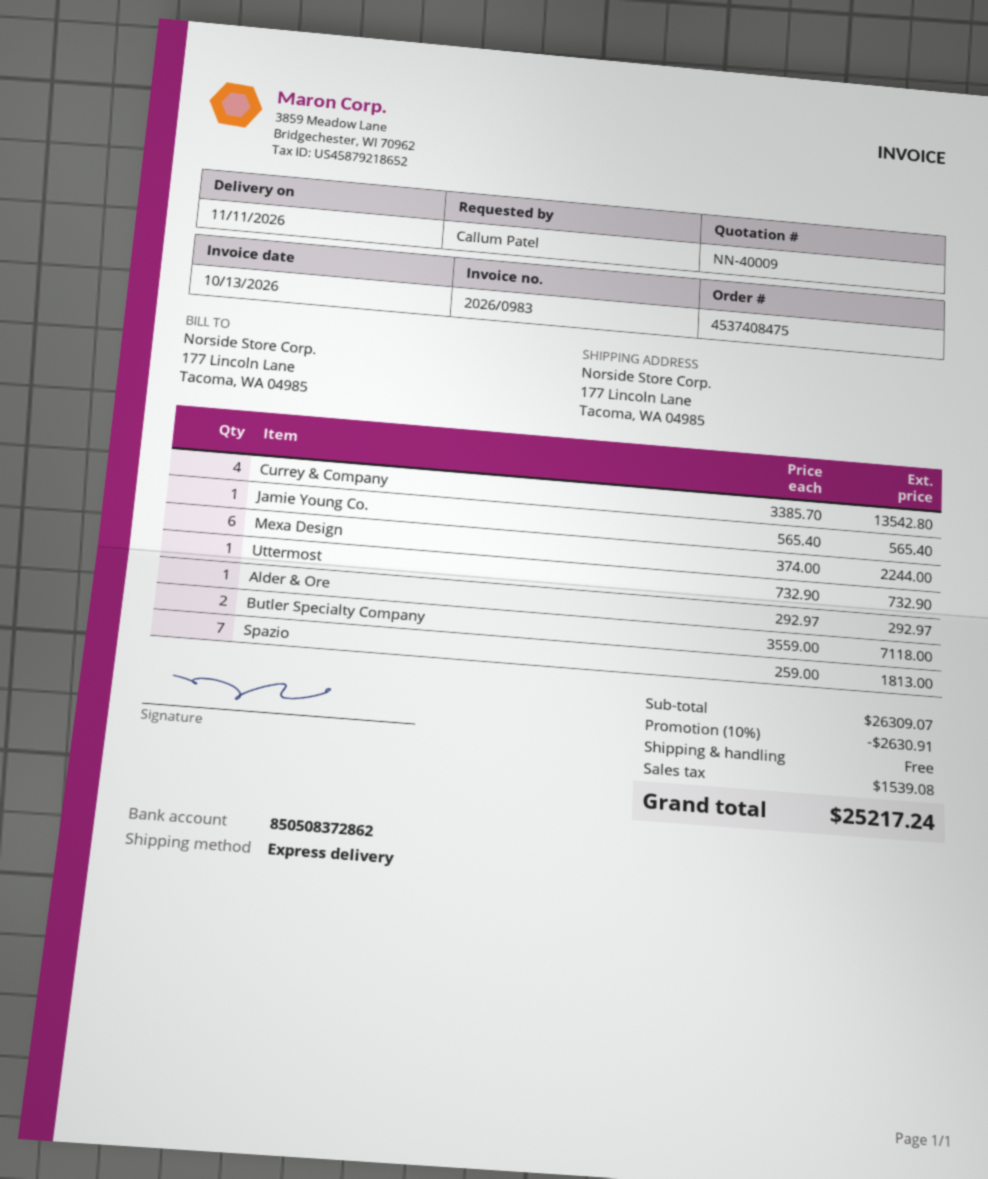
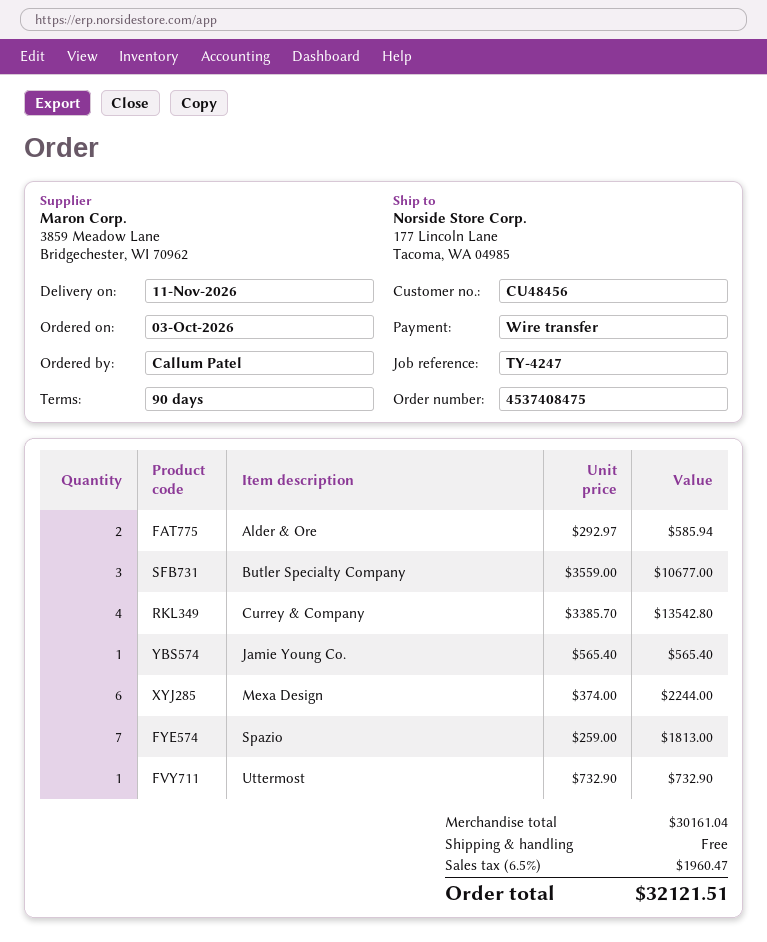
Alder & Ore: 1 x 292.97 = 292.97 -> 2 x 292.97 = 585.94
Butler Specialty Company: 2 x 3559.00 = 7118.00 -> 3 x 3559.00 = 10677.00
subtotal: 26309.07 -> 30161.04
discount: 10% = 2630.91 -> none
tax: 1539.08 -> 1960.47
total: 25217.24 -> 32121.51

